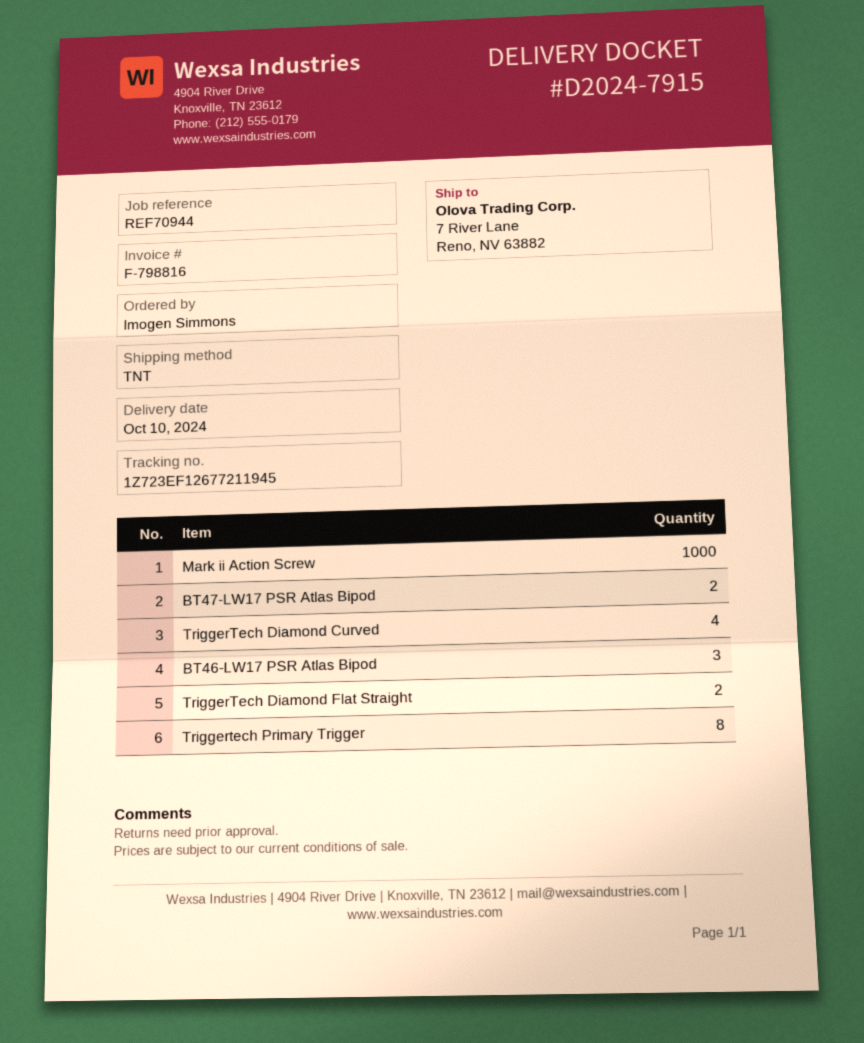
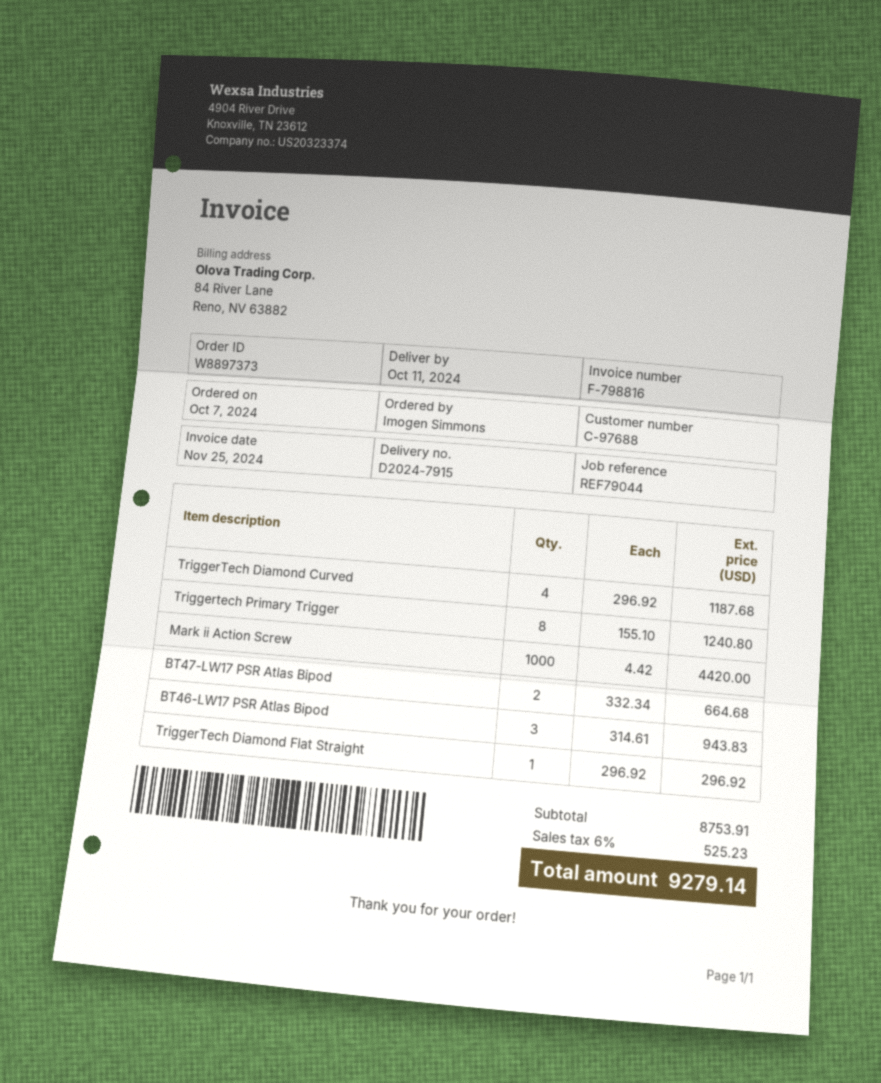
delivery date: 2024-10-10 -> 2024-10-11
reference: REF70944 -> REF79044
TriggerTech Diamond Flat Straight: 2 -> 1

